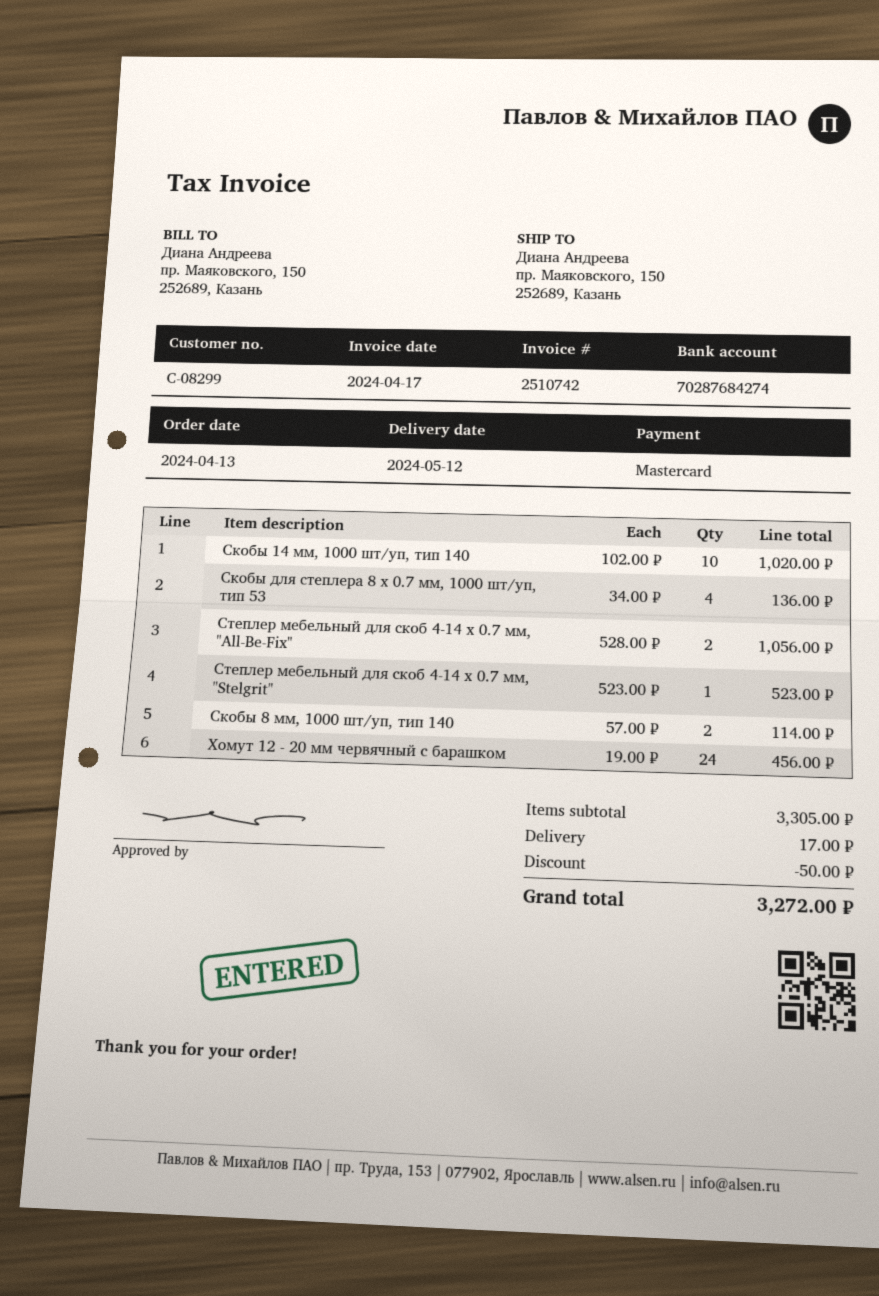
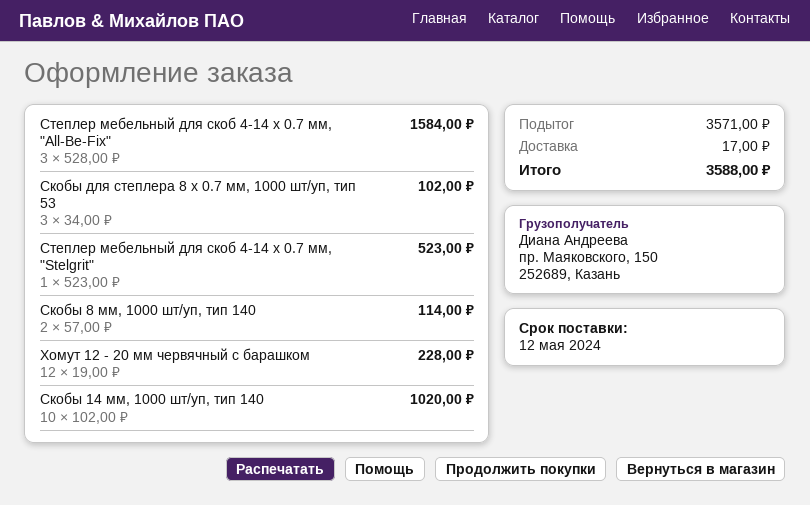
Скобы для степлера 8 х 0.7 мм, 1000 шт/уп, тип 53: 4 x 34.00 = 136.00 -> 3 x 34.00 = 102.00
Степлер мебельный для скоб 4-14 х 0.7 мм, "All-Be-Fix": 2 x 528.00 = 1056.00 -> 3 x 528.00 = 1584.00
Хомут 12 - 20 мм червячный с барашком: 24 x 19.00 = 456.00 -> 12 x 19.00 = 228.00
subtotal: 3305.00 -> 3571.00
discount: 50.00 -> none
total: 3272.00 -> 3588.00

